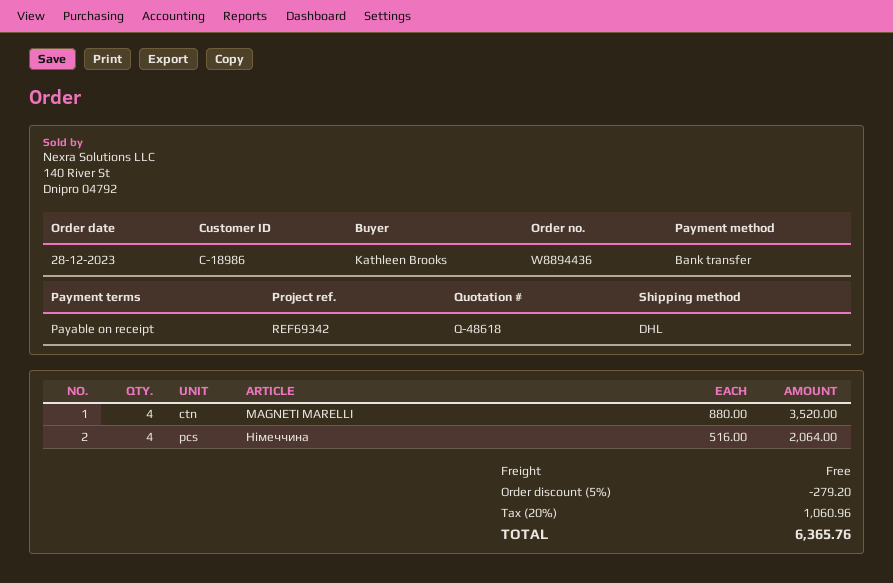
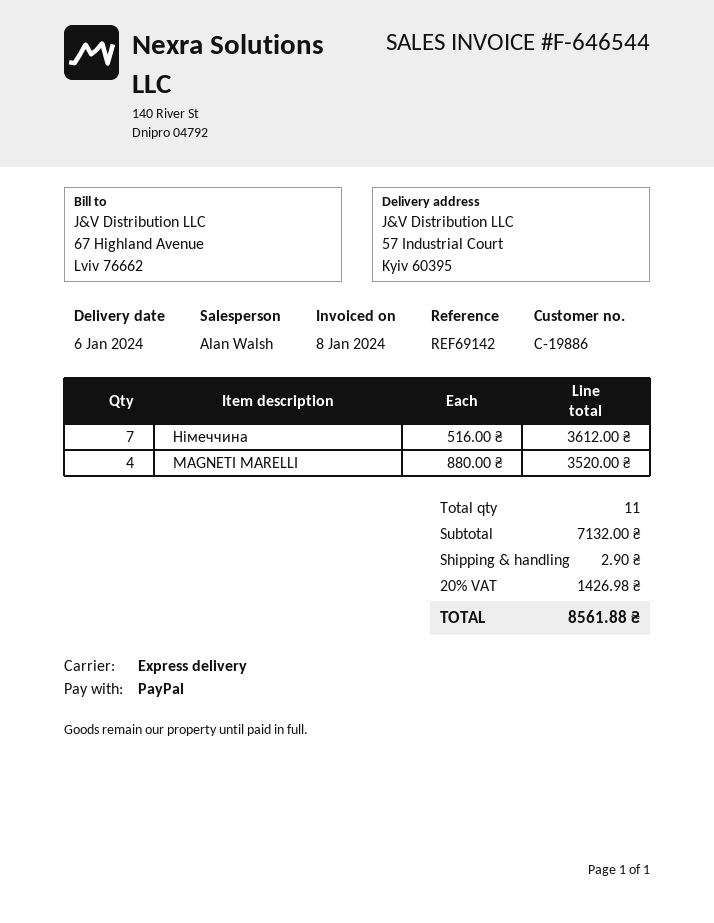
customer number: C-18986 -> C-19886
reference: REF69342 -> REF69142
payment method: bank transfer -> PayPal
shipping method: DHL -> express
Німеччина: 4 x 516.00 = 2064.00 -> 7 x 516.00 = 3612.00
discount: 5% = 279.20 -> none
shipping: 0.00 -> 2.90
tax: 20% = 1060.96 -> 20% = 1426.98
total: 6365.76 -> 8561.88

